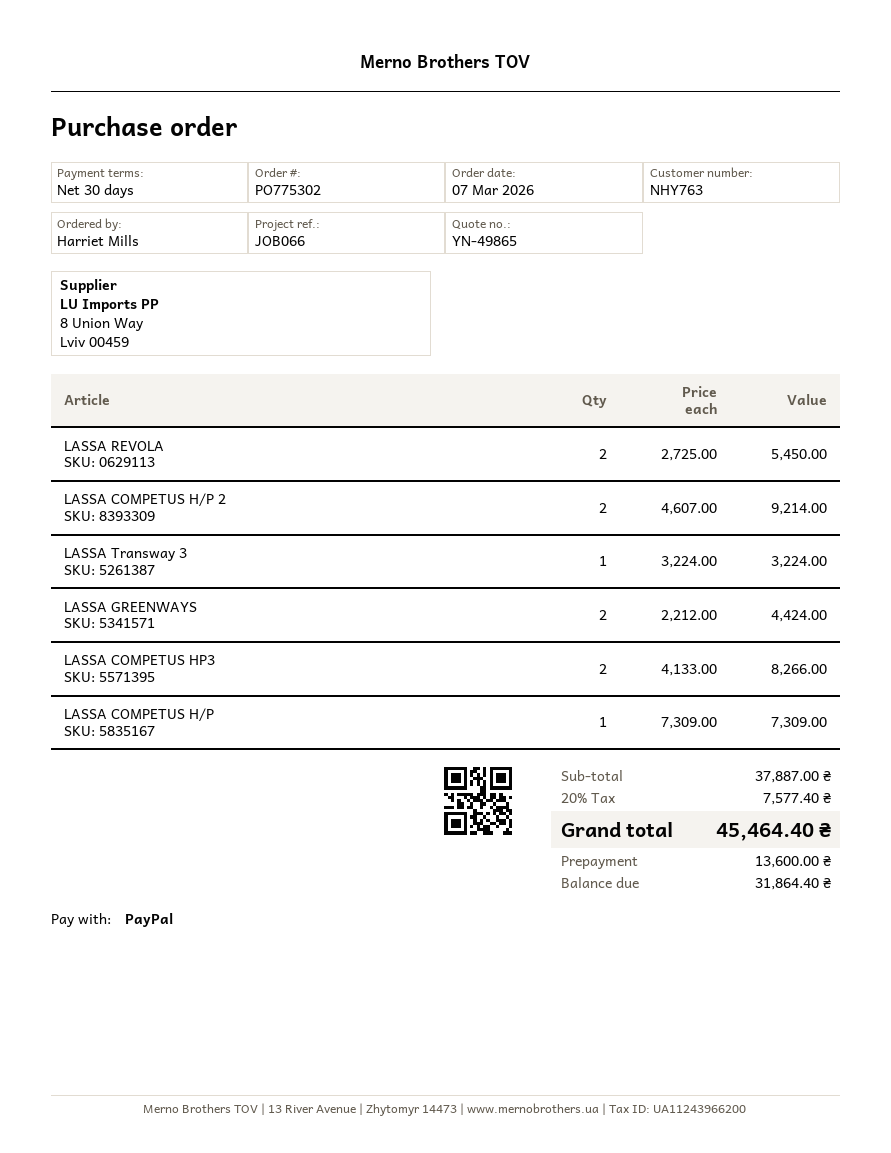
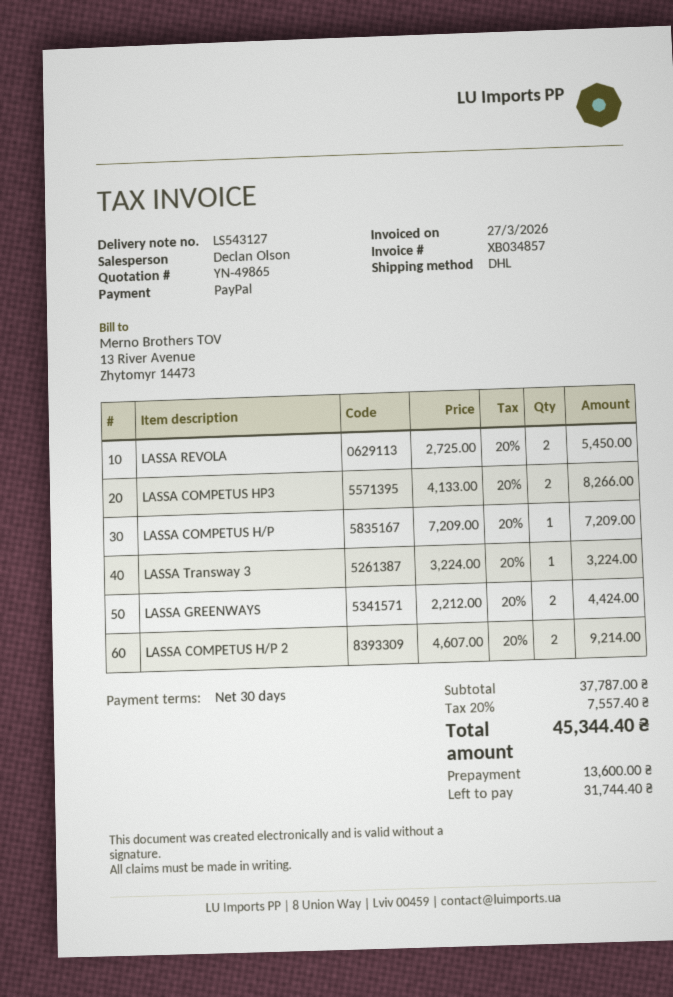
LASSA COMPETUS H/P: 1 x 7309.00 = 7309.00 -> 1 x 7209.00 = 7209.00
subtotal: 37887.00 -> 37787.00
tax: 20% = 7577.40 -> 20% = 7557.40
total: 45464.40 -> 45344.40
balance: 31864.40 -> 31744.40

